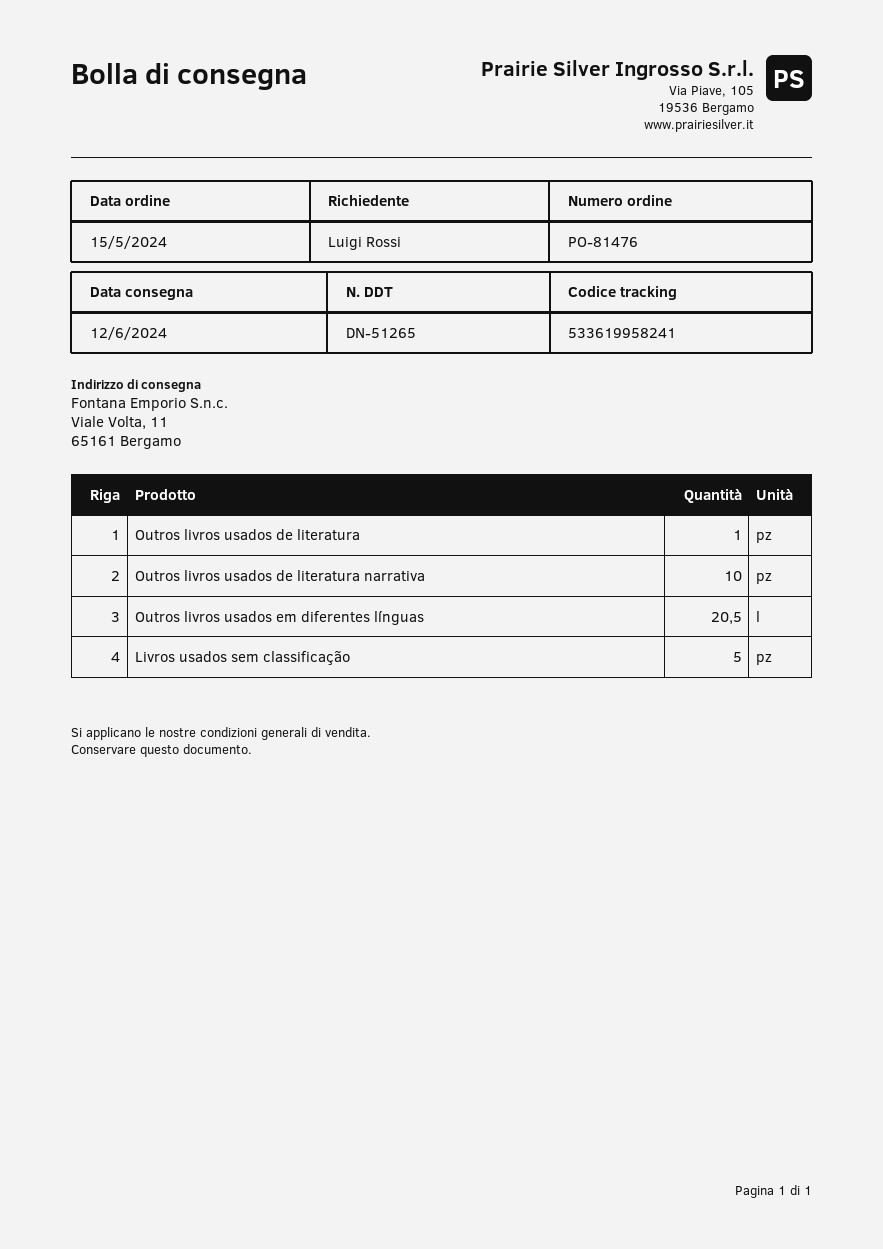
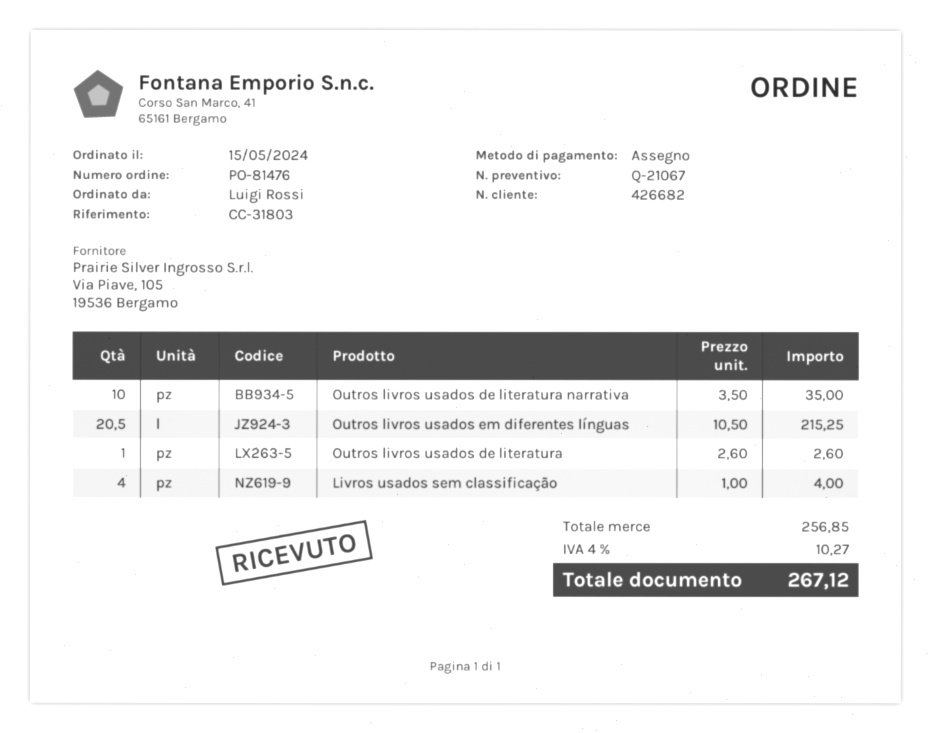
Livros usados sem classificação: 5 -> 4

